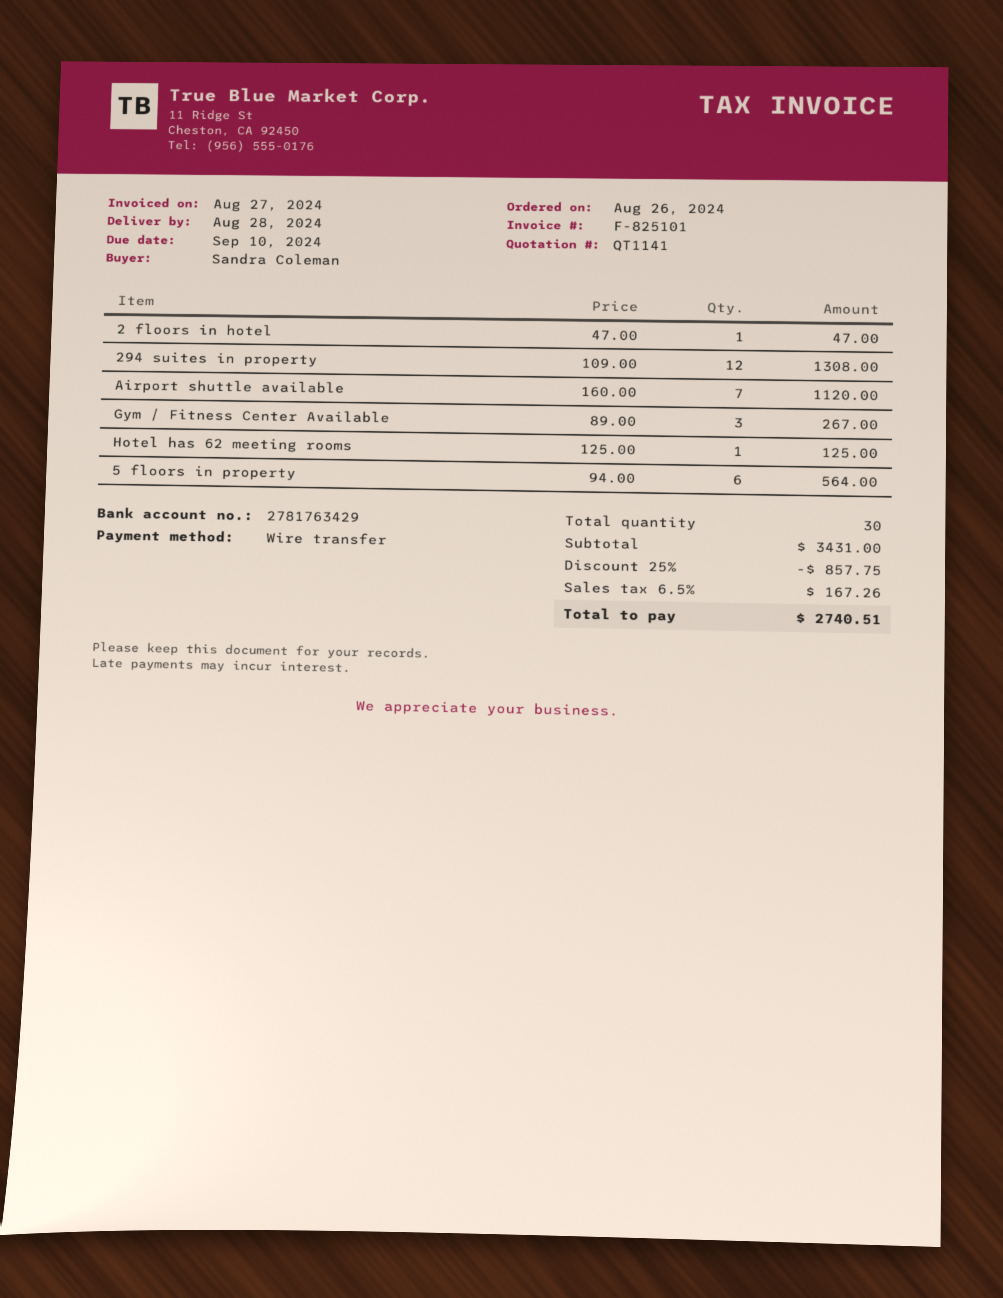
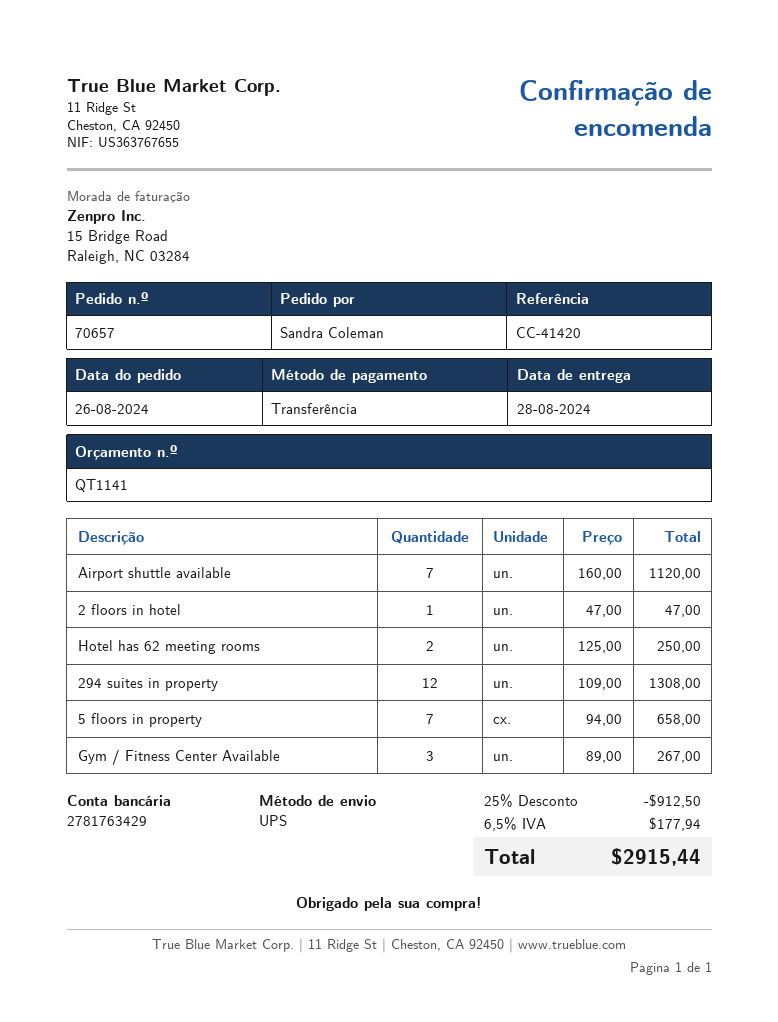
Hotel has 62 meeting rooms: 1 x 125.00 = 125.00 -> 2 x 125.00 = 250.00
5 floors in property: 6 x 94.00 = 564.00 -> 7 x 94.00 = 658.00
discount: 25% = 857.75 -> 25% = 912.50
tax: 6.5% = 167.26 -> 6.5% = 177.94
total: 2740.51 -> 2915.44

